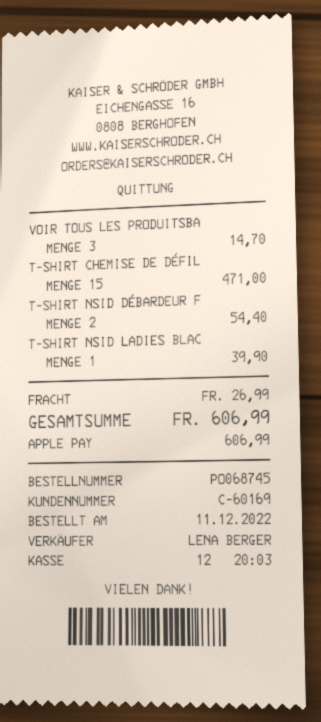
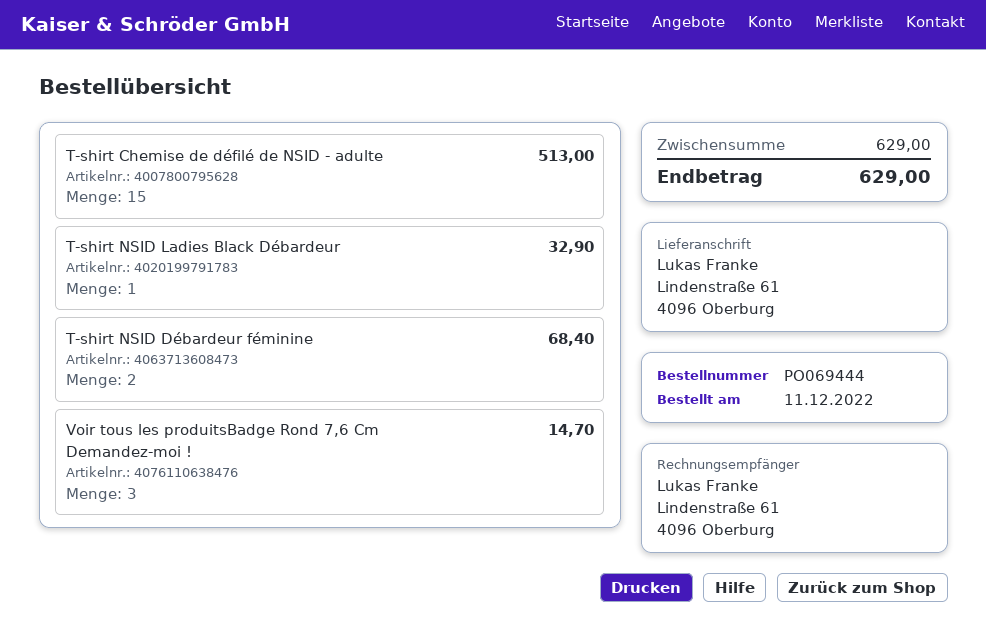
order number: PO068745 -> PO069444
T-SHIRT CHEMISE DE DÉFIL: 15 for 471.00 -> 15 for 513.00
T-SHIRT NSID DÉBARDEUR F: 2 for 54.40 -> 2 for 68.40
T-SHIRT NSID LADIES BLAC: 1 for 39.90 -> 1 for 32.90
shipping: 26.99 -> none
total: 606.99 -> 629.00

